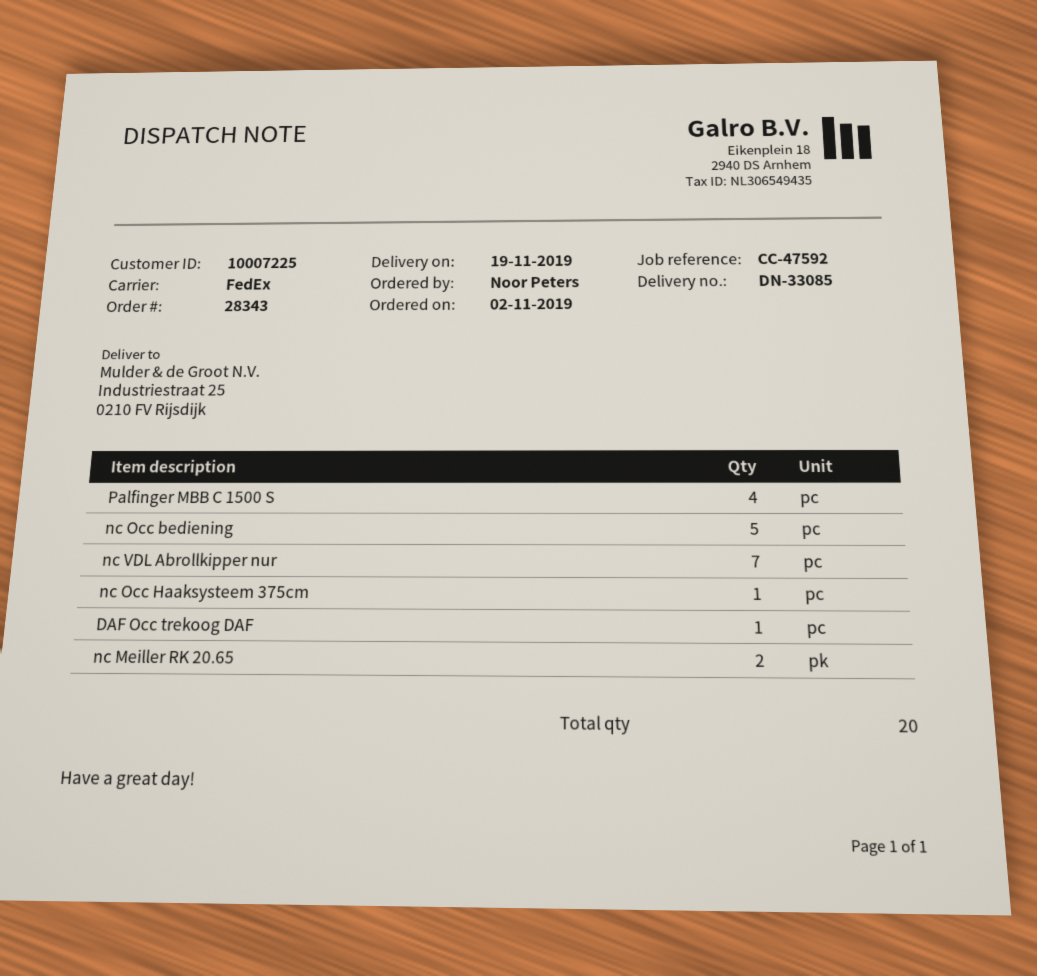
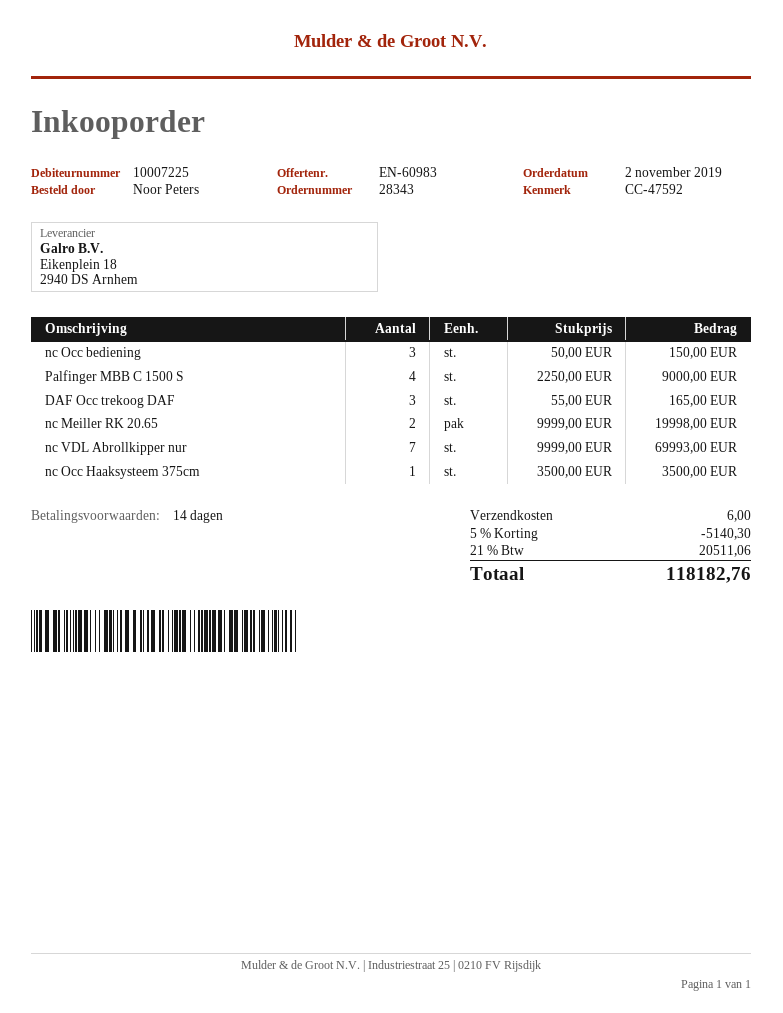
nc Occ bediening: 5 -> 3
DAF Occ trekoog DAF: 1 -> 3

